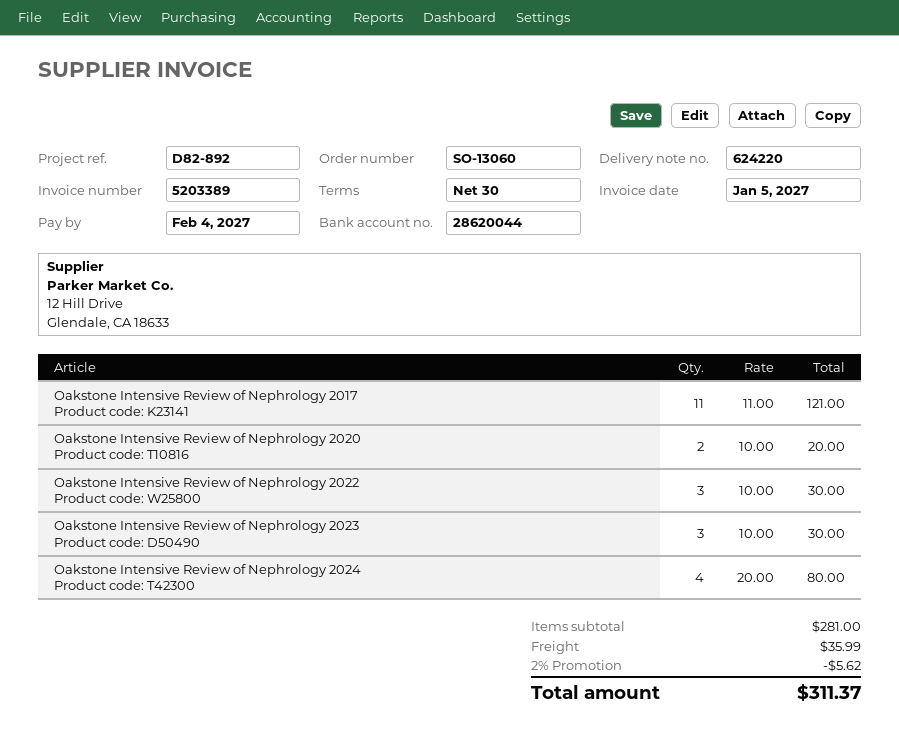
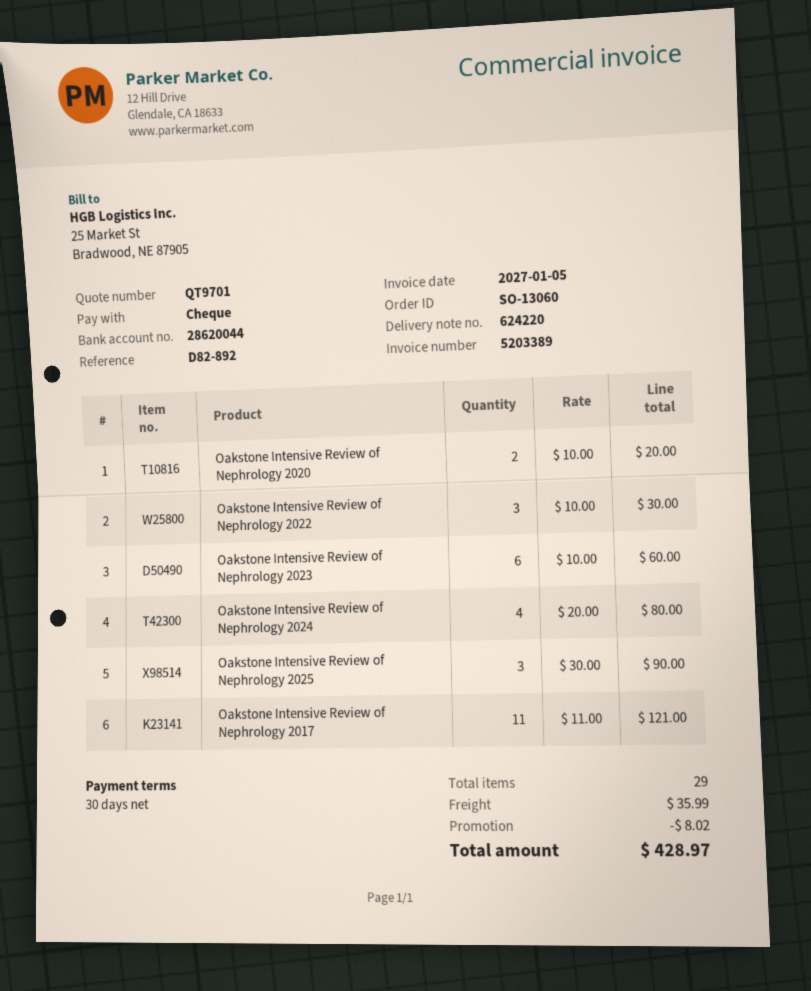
Oakstone Intensive Review of Nephrology 2023: 3 x 10.00 = 30.00 -> 6 x 10.00 = 60.00
Oakstone Intensive Review of Nephrology 2025: none -> 3 x 30.00 = 90.00
discount: 5.62 -> 8.02
total: 311.37 -> 428.97

